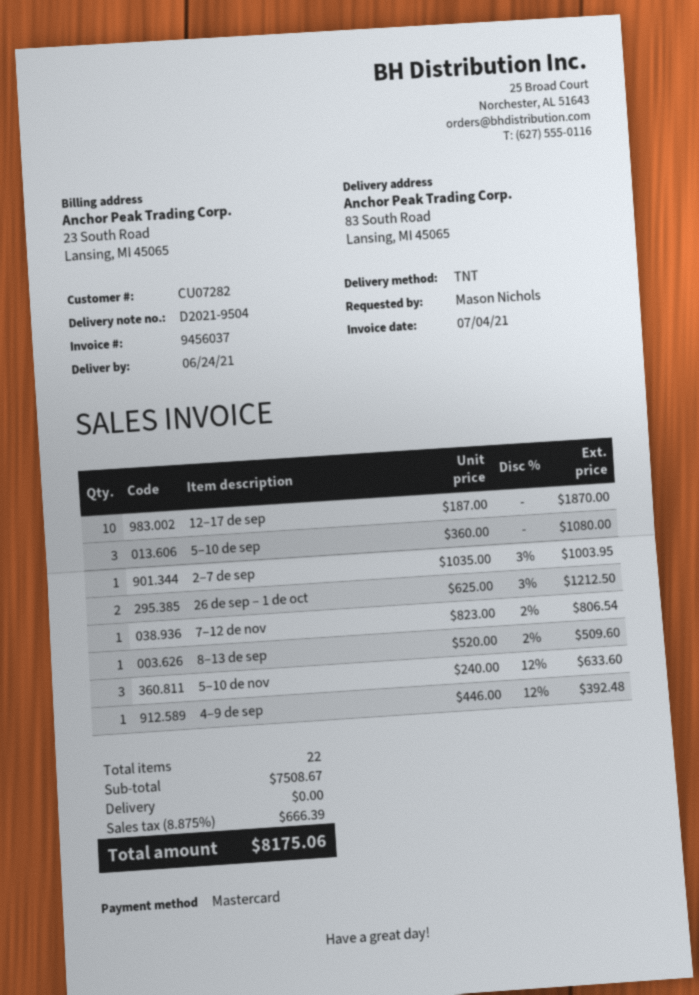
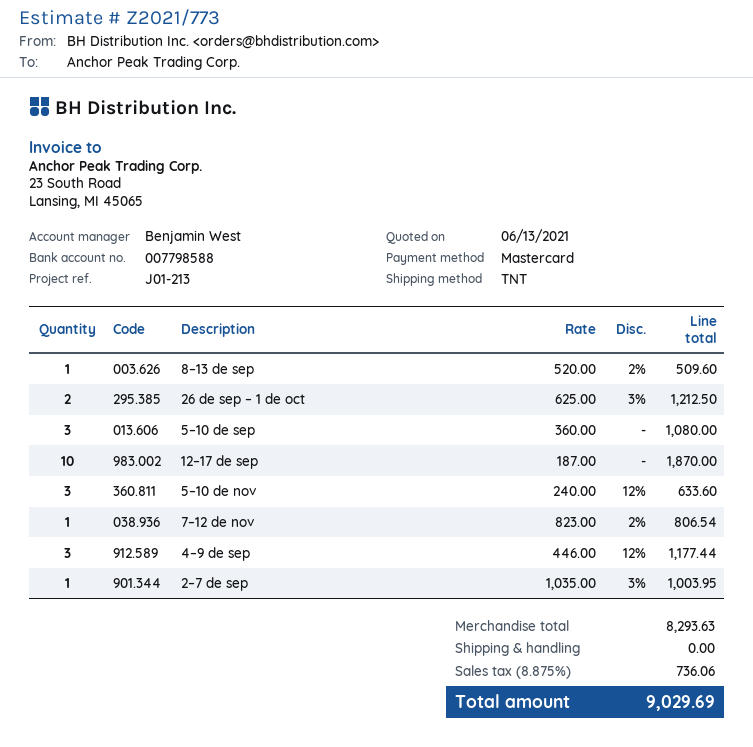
4–9 de sep: 1 x 446.00 - 12% = 392.48 -> 3 x 446.00 - 12% = 1177.44
subtotal: 7508.67 -> 8293.63
tax: 8.875% = 666.39 -> 8.875% = 736.06
total: 8175.06 -> 9029.69

